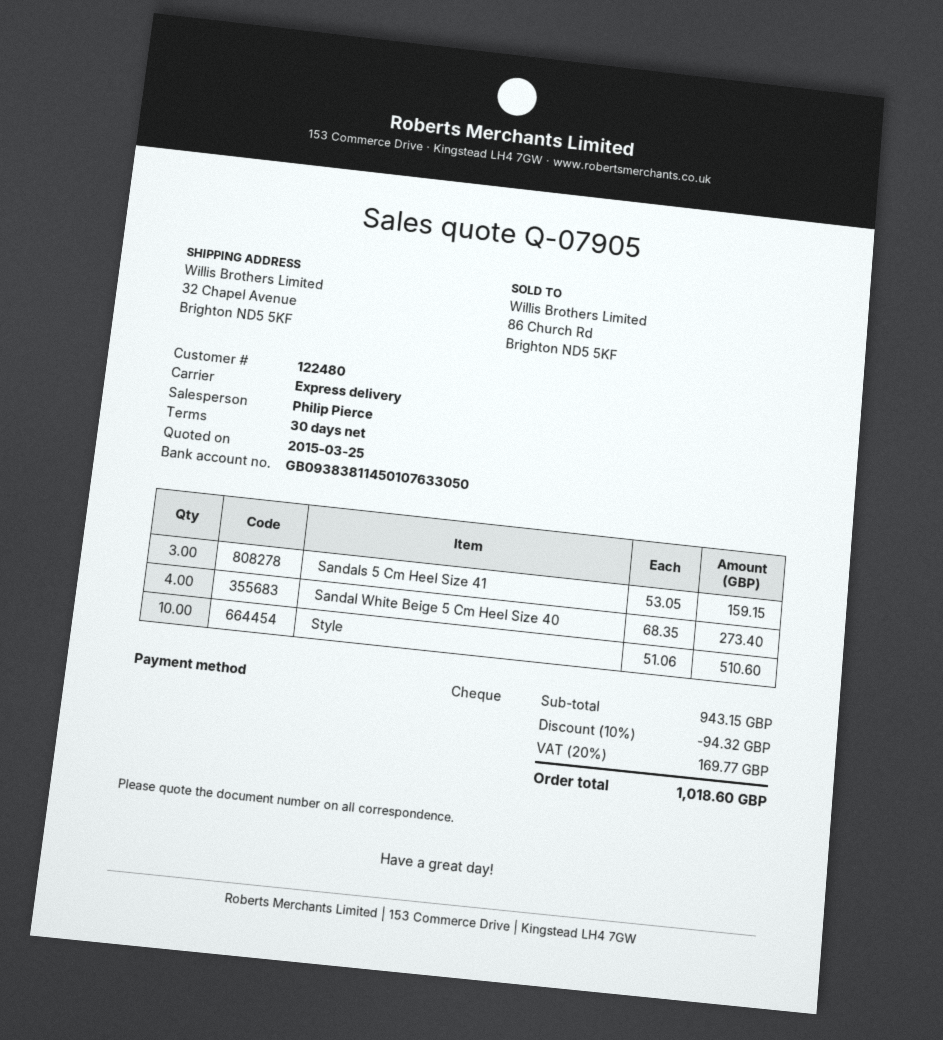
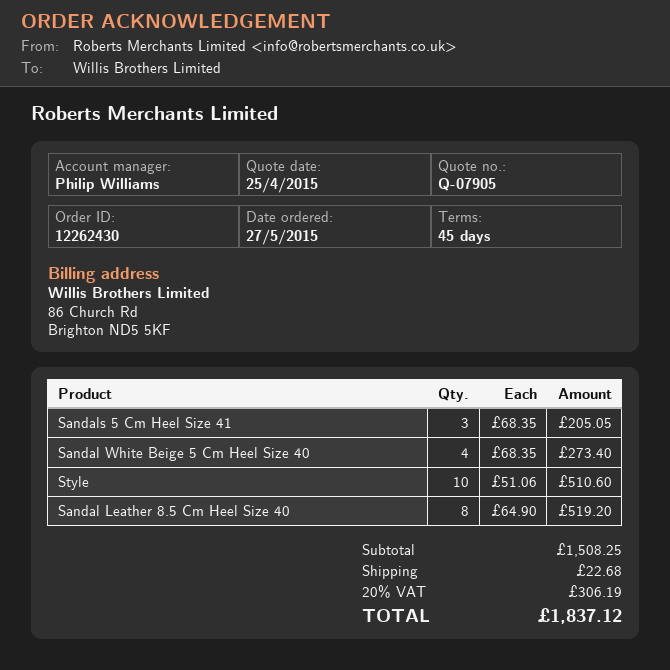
quote date: 2015-03-25 -> 2015-04-25
payment terms: 30 days -> 45 days
sales rep: Philip Pierce -> Philip Williams
Sandals 5 Cm Heel Size 41: 3 x 53.05 = 159.15 -> 3 x 68.35 = 205.05
Sandal Leather 8.5 Cm Heel Size 40: none -> 8 x 64.90 = 519.20
subtotal: 943.15 -> 1508.25
discount: 10% = 94.32 -> none
shipping: none -> 22.68
tax: 20% = 169.77 -> 20% = 306.19
total: 1018.60 -> 1837.12

